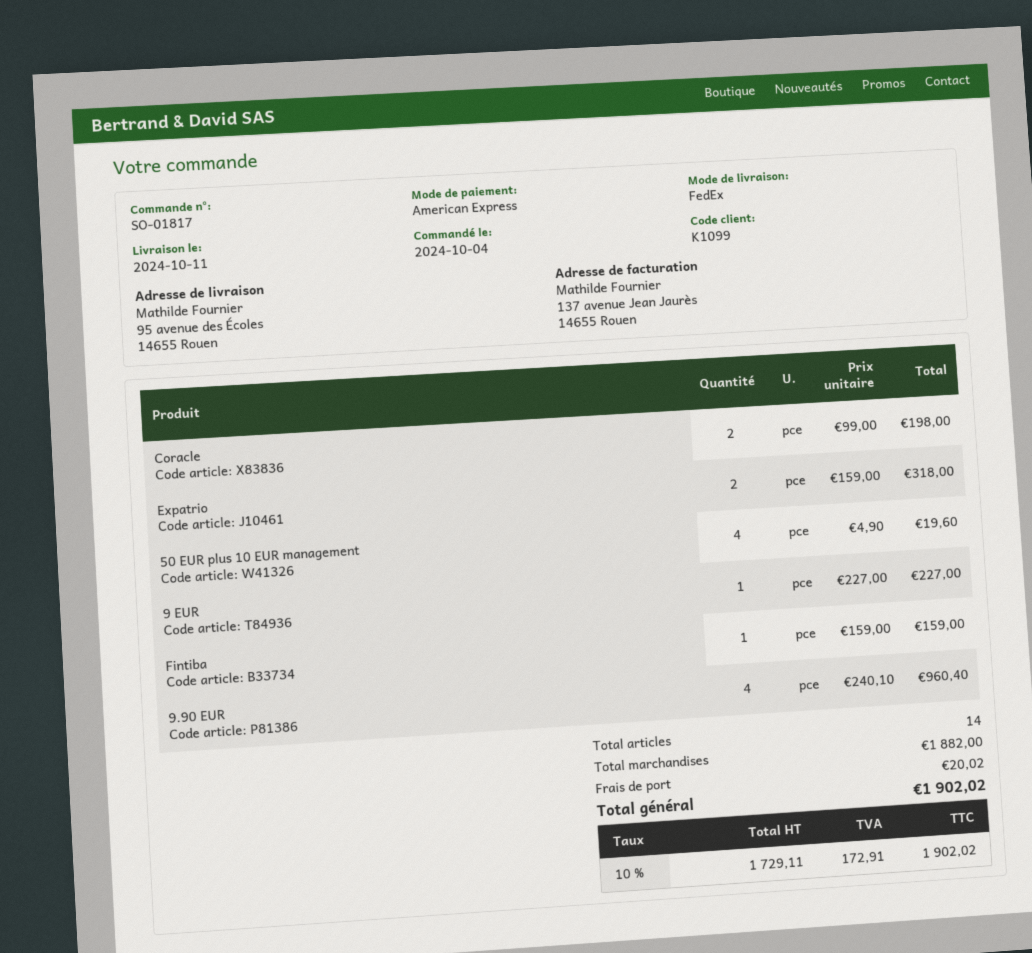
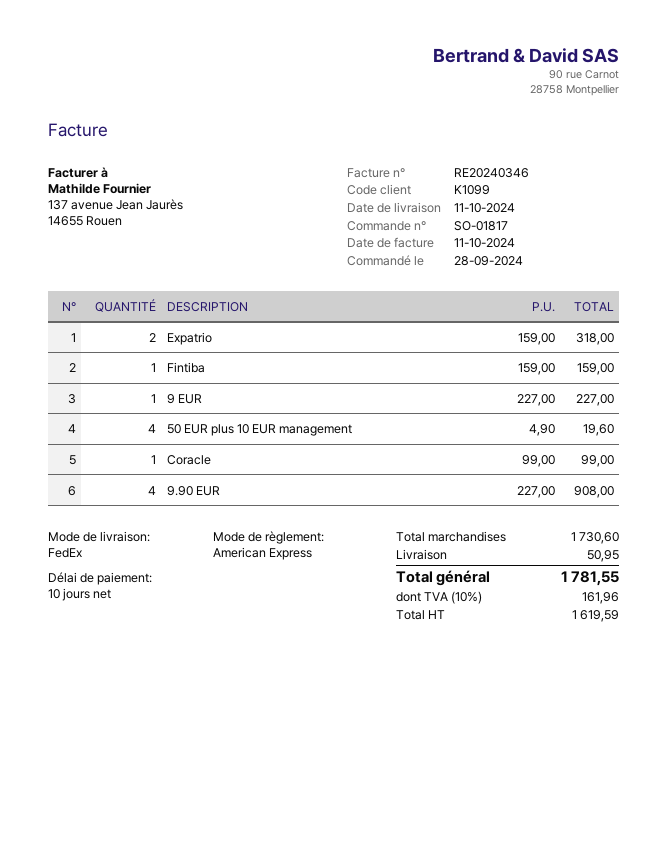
order date: 2024-10-04 -> 2024-09-28
Coracle: 2 x 99.00 = 198.00 -> 1 x 99.00 = 99.00
9.90 EUR: 4 x 240.10 = 960.40 -> 4 x 227.00 = 908.00
subtotal: 1882.00 -> 1730.60
shipping: 20.02 -> 50.95
net: 1729.11 -> 1619.59
tax: 10% = 172.91 -> 10% = 161.96
total: 1902.02 -> 1781.55

